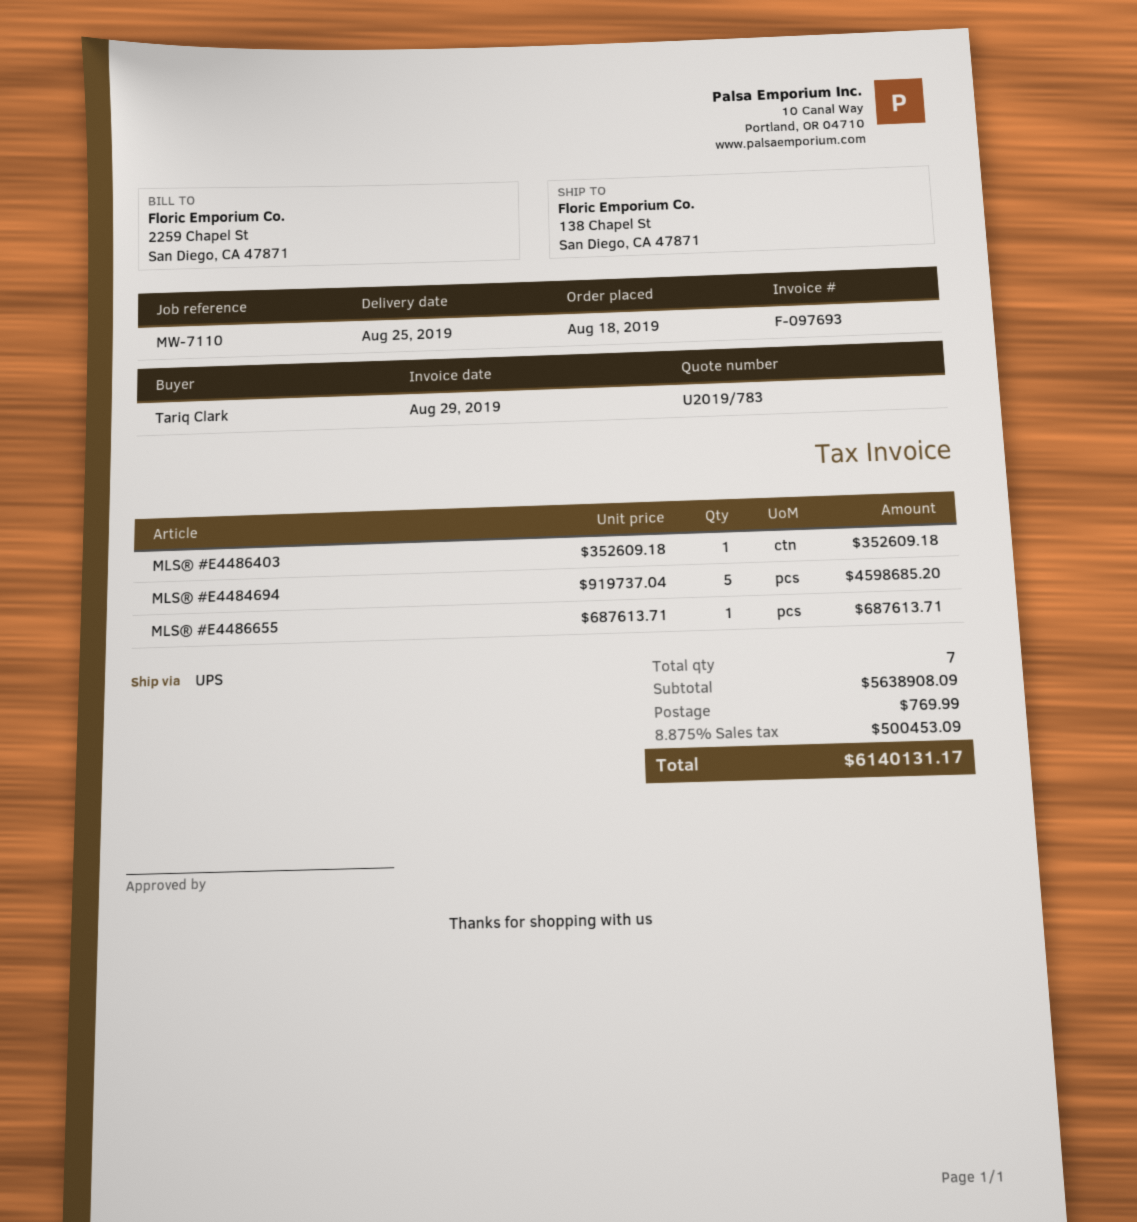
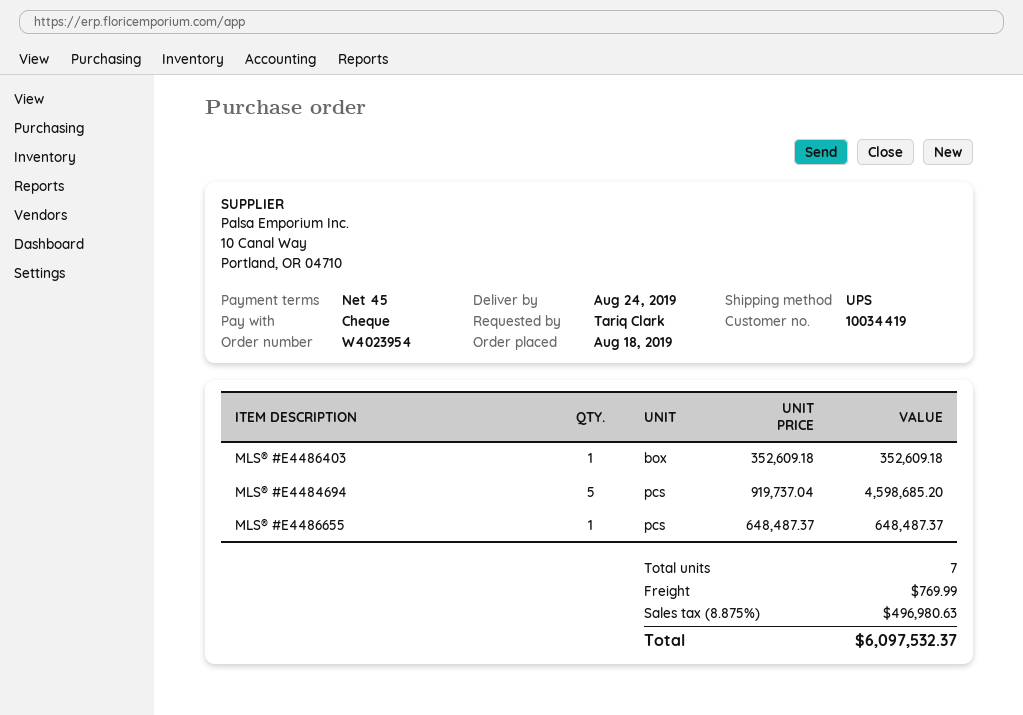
delivery date: 2019-08-25 -> 2019-08-24
MLS® #E4486655: 1 x 687613.71 = 687613.71 -> 1 x 648487.37 = 648487.37
tax: 8.875% = 500453.09 -> 8.875% = 496980.63
total: 6140131.17 -> 6097532.37

